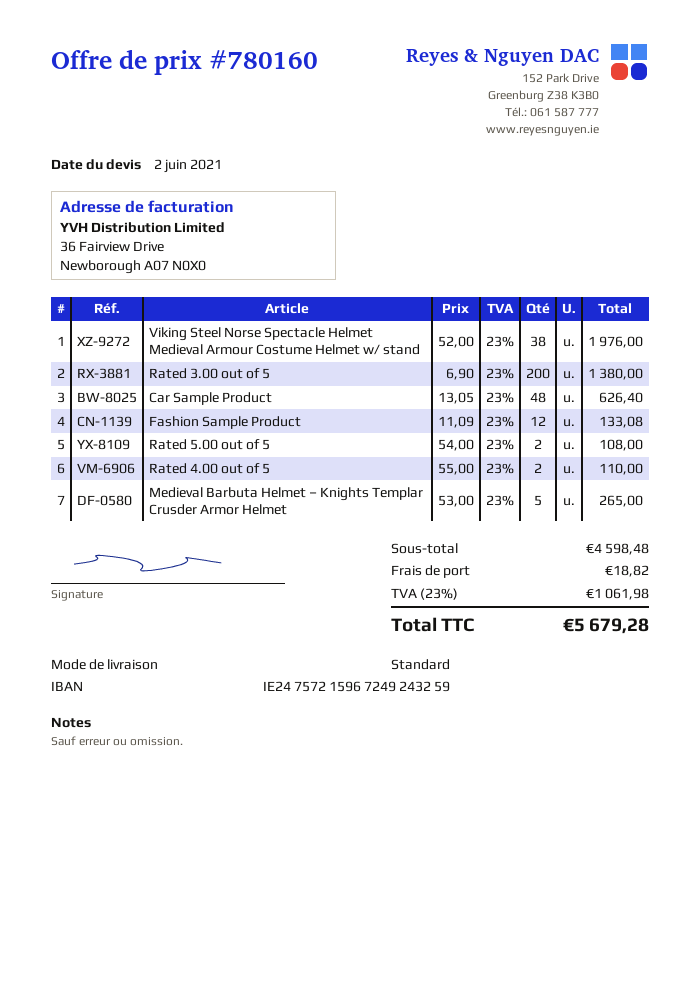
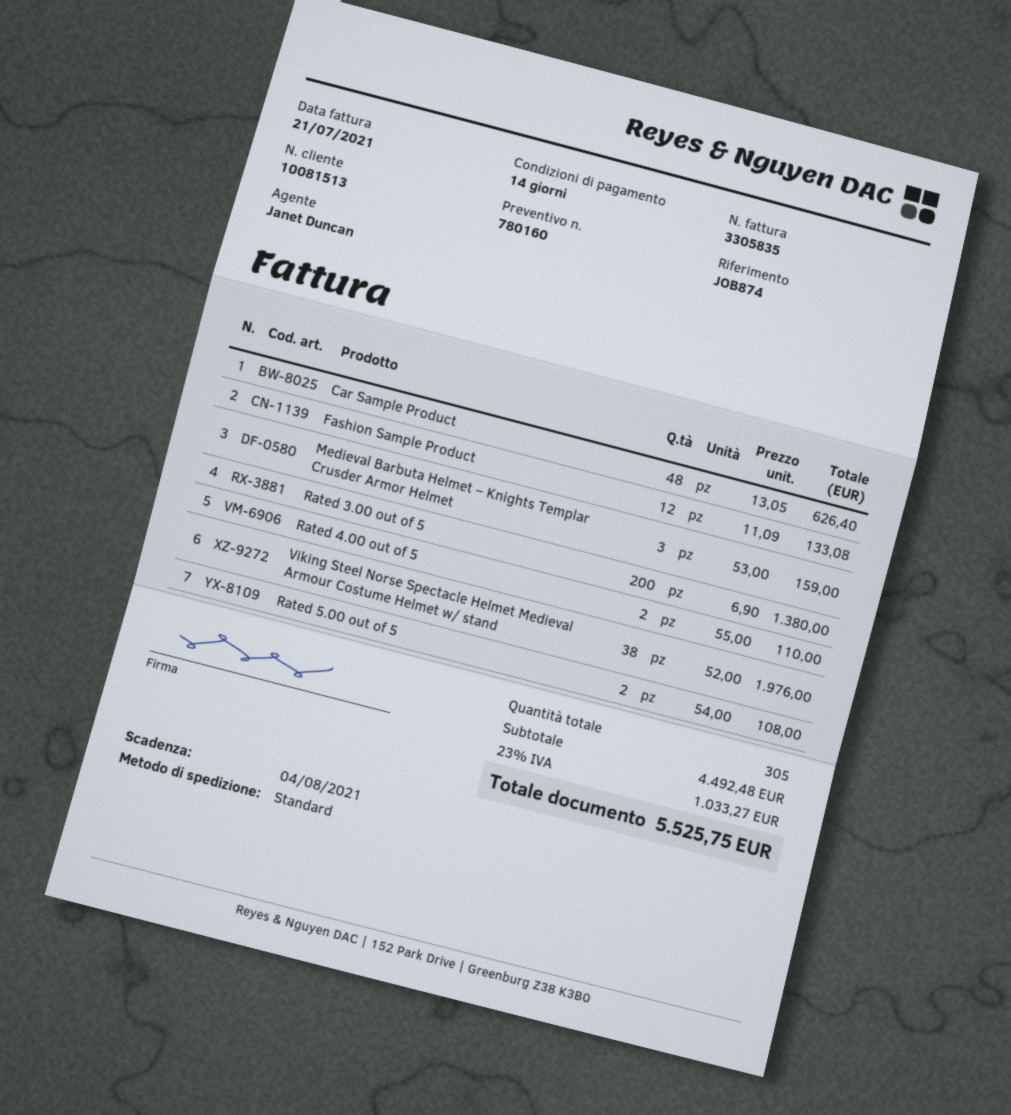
Medieval Barbuta Helmet – Knights Templar Crusder Armor Helmet: 5 x 53.00 = 265.00 -> 3 x 53.00 = 159.00
subtotal: 4598.48 -> 4492.48
shipping: 18.82 -> none
tax: 23% = 1061.98 -> 23% = 1033.27
total: 5679.28 -> 5525.75

